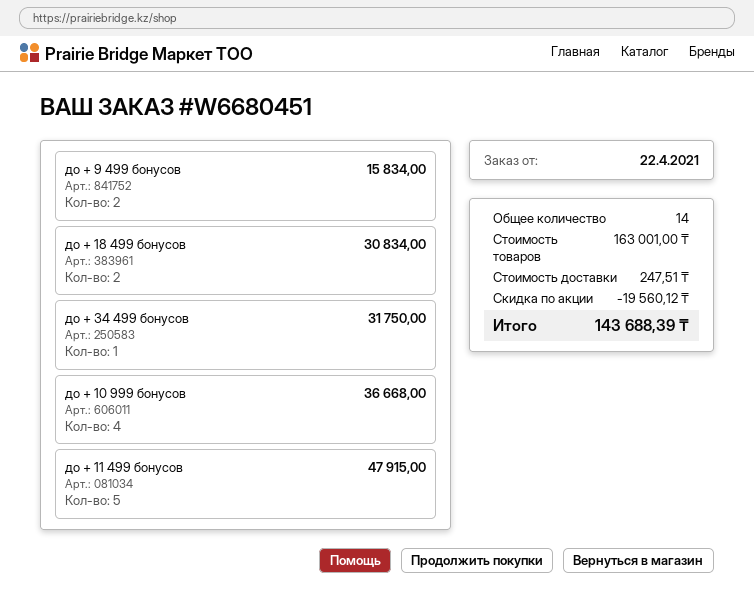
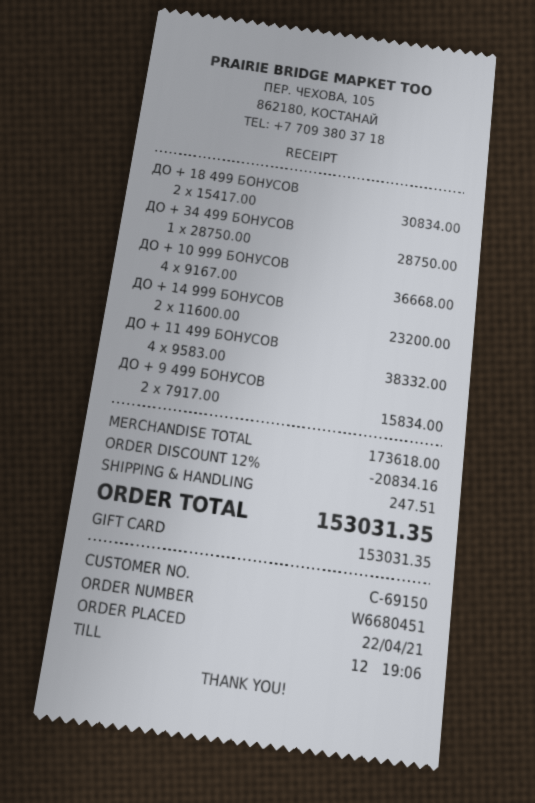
до + 34 499 бонусов: 1 for 31750.00 -> 1 for 28750.00
до + 11 499 бонусов: 5 for 47915.00 -> 4 for 38332.00
ДО + 14 999 БОНУСОВ: none -> 2 for 23200.00
subtotal: 163001.00 -> 173618.00
discount: 19560.12 -> 20834.16
total: 143688.39 -> 153031.35

